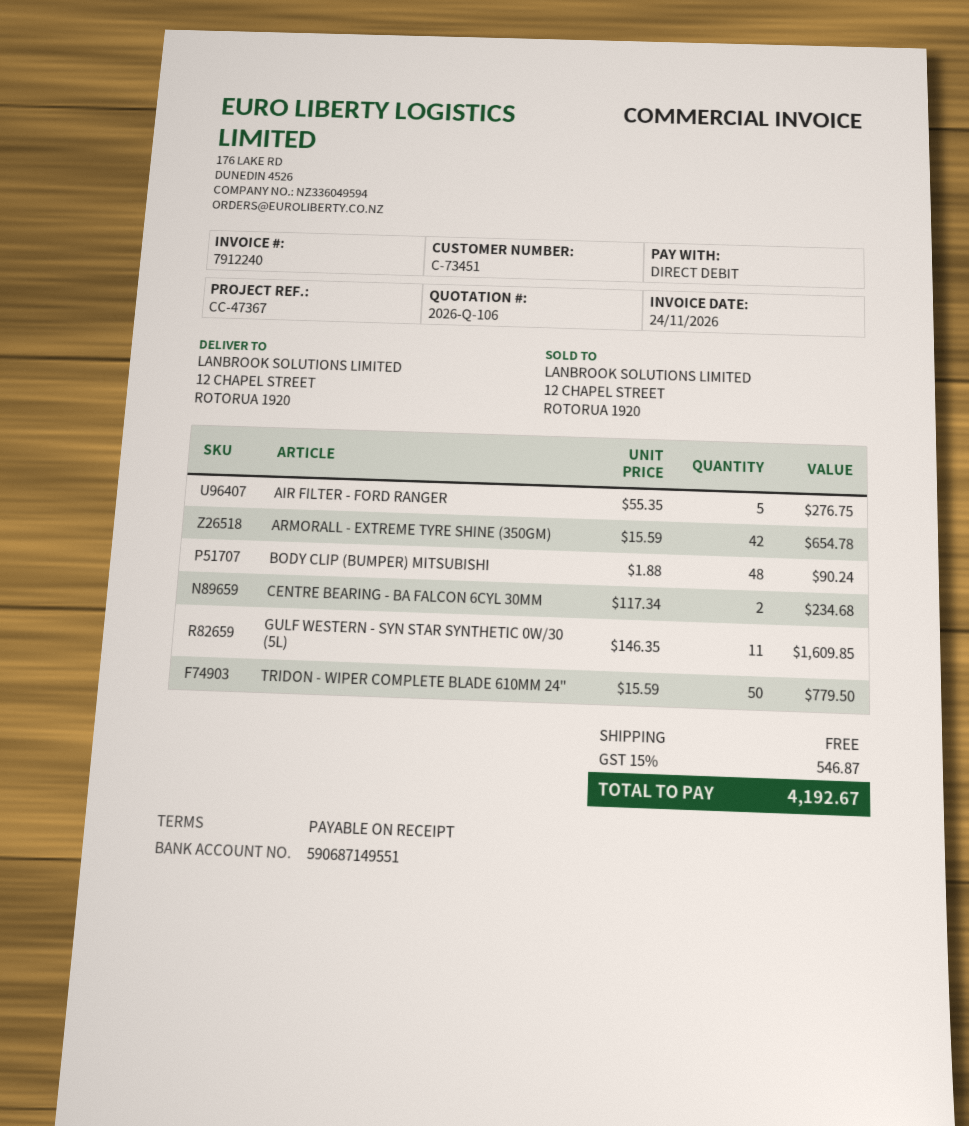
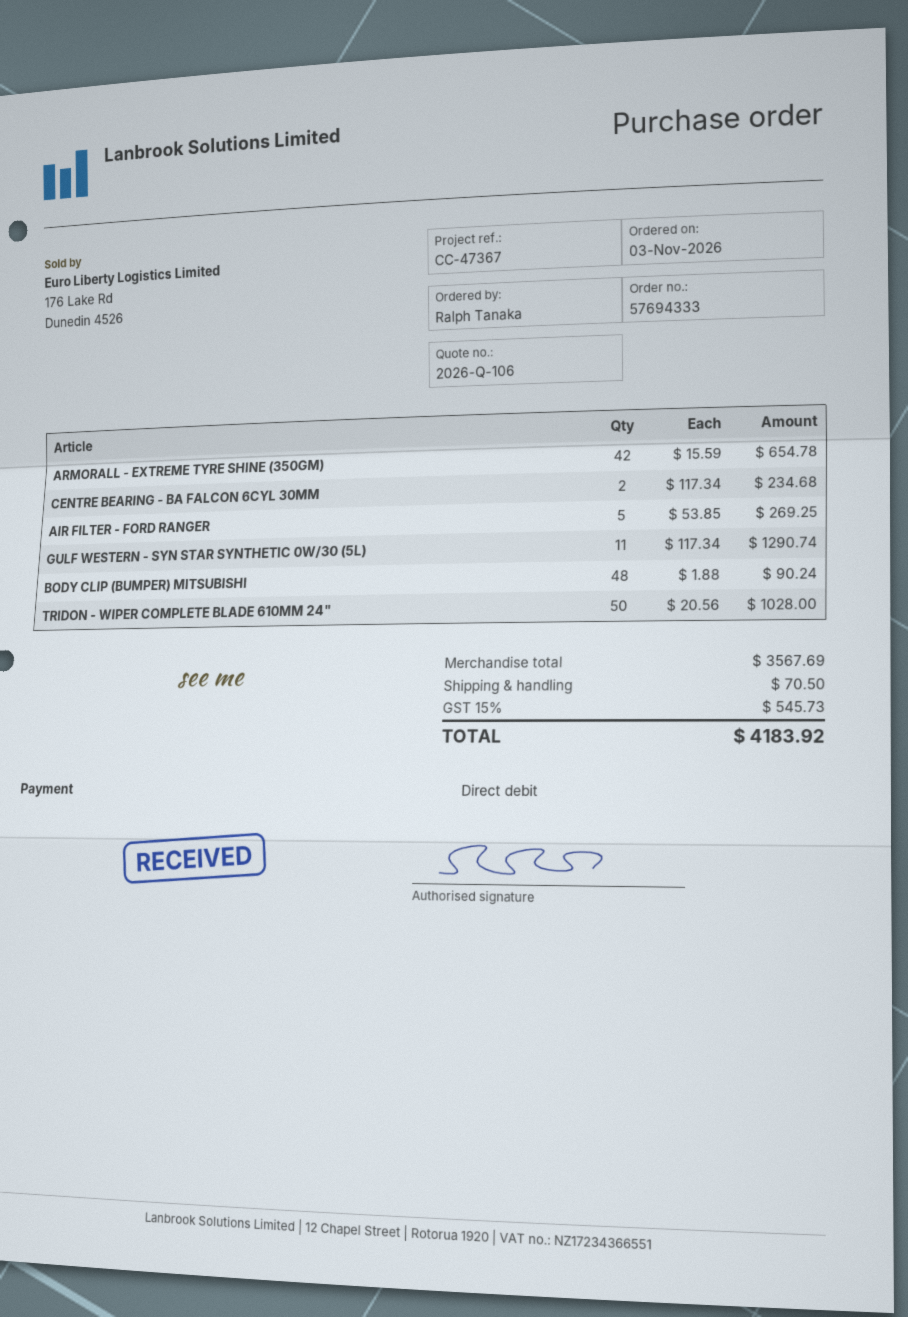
AIR FILTER - FORD RANGER: 5 x 55.35 = 276.75 -> 5 x 53.85 = 269.25
GULF WESTERN - SYN STAR SYNTHETIC 0W/30 (5L): 11 x 146.35 = 1609.85 -> 11 x 117.34 = 1290.74
TRIDON - WIPER COMPLETE BLADE 610MM 24": 50 x 15.59 = 779.50 -> 50 x 20.56 = 1028.00
shipping: 0.00 -> 70.50
tax: 15% = 546.87 -> 15% = 545.73
total: 4192.67 -> 4183.92

